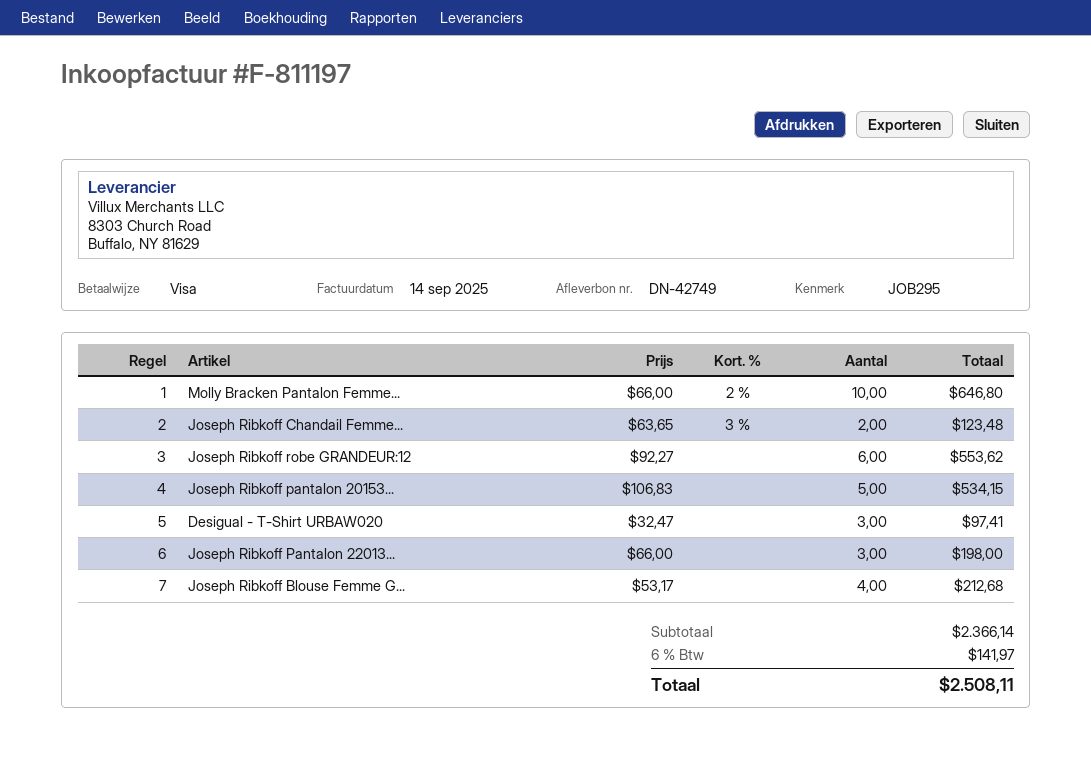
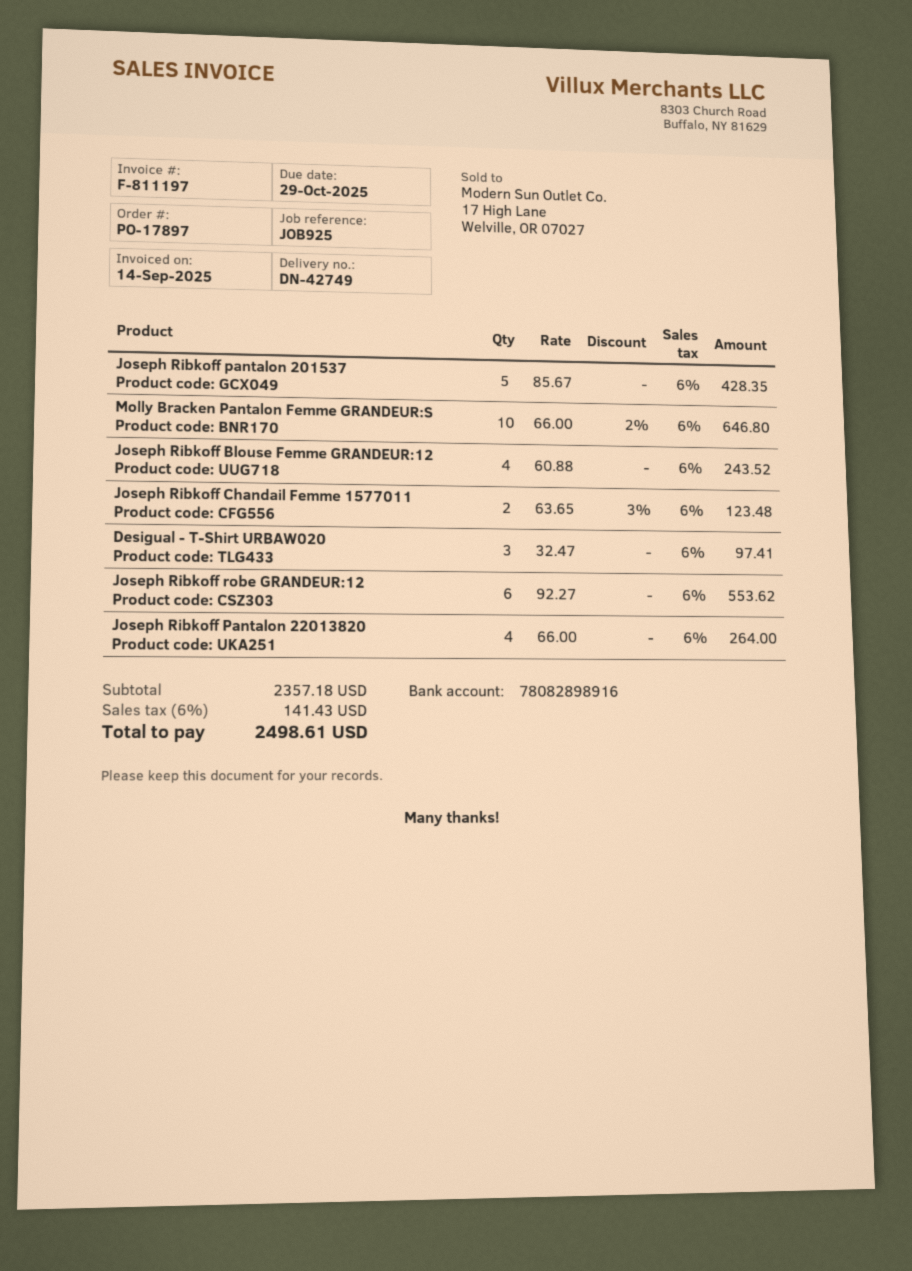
reference: JOB295 -> JOB925
Joseph Ribkoff pantalon 20153...: 5 x 106.83 = 534.15 -> 5 x 85.67 = 428.35
Joseph Ribkoff Pantalon 22013...: 3 x 66.00 = 198.00 -> 4 x 66.00 = 264.00
Joseph Ribkoff Blouse Femme G...: 4 x 53.17 = 212.68 -> 4 x 60.88 = 243.52
subtotal: 2366.14 -> 2357.18
tax: 6% = 141.97 -> 6% = 141.43
total: 2508.11 -> 2498.61

